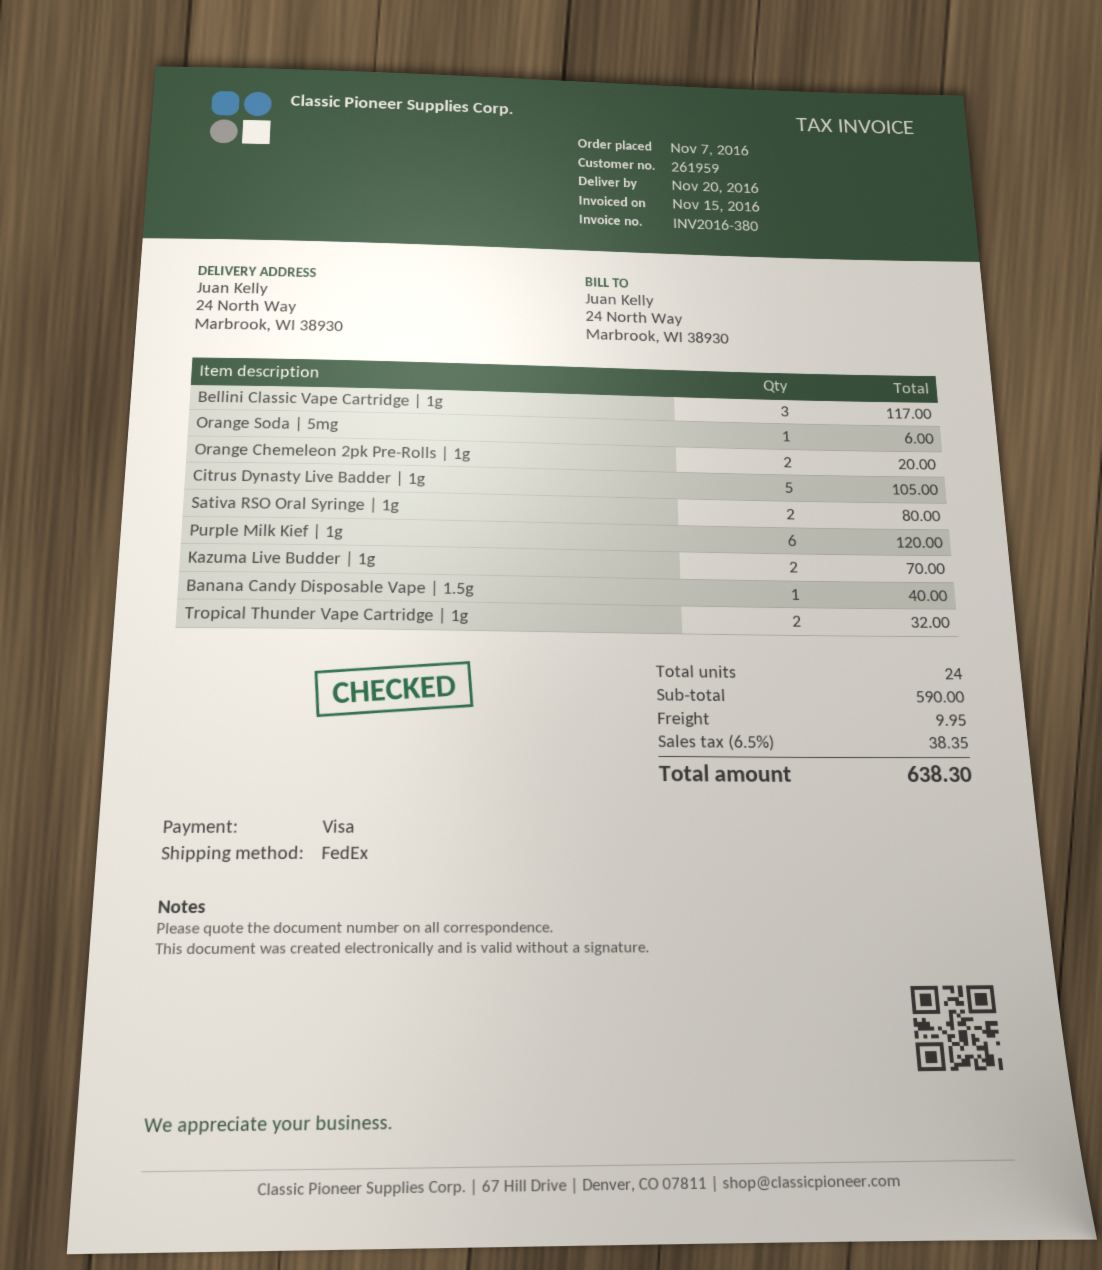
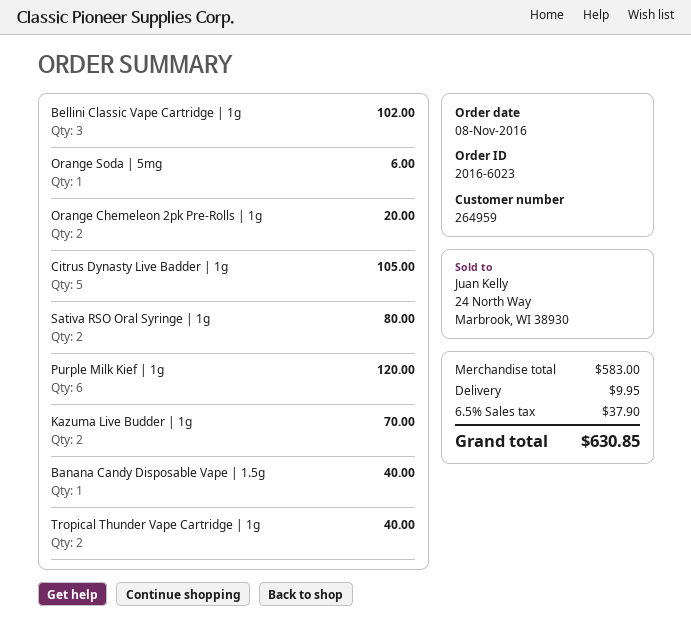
order date: 2016-11-07 -> 2016-11-08
customer number: 261959 -> 264959
Bellini Classic Vape Cartridge | 1g: 3 for 117.00 -> 3 for 102.00
Tropical Thunder Vape Cartridge | 1g: 2 for 32.00 -> 2 for 40.00
subtotal: 590.00 -> 583.00
tax: 6.5% = 38.35 -> 6.5% = 37.90
total: 638.30 -> 630.85

